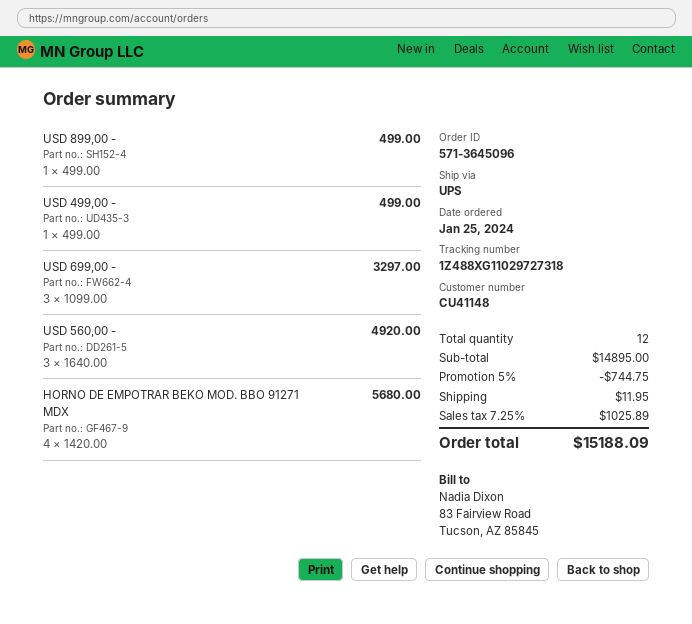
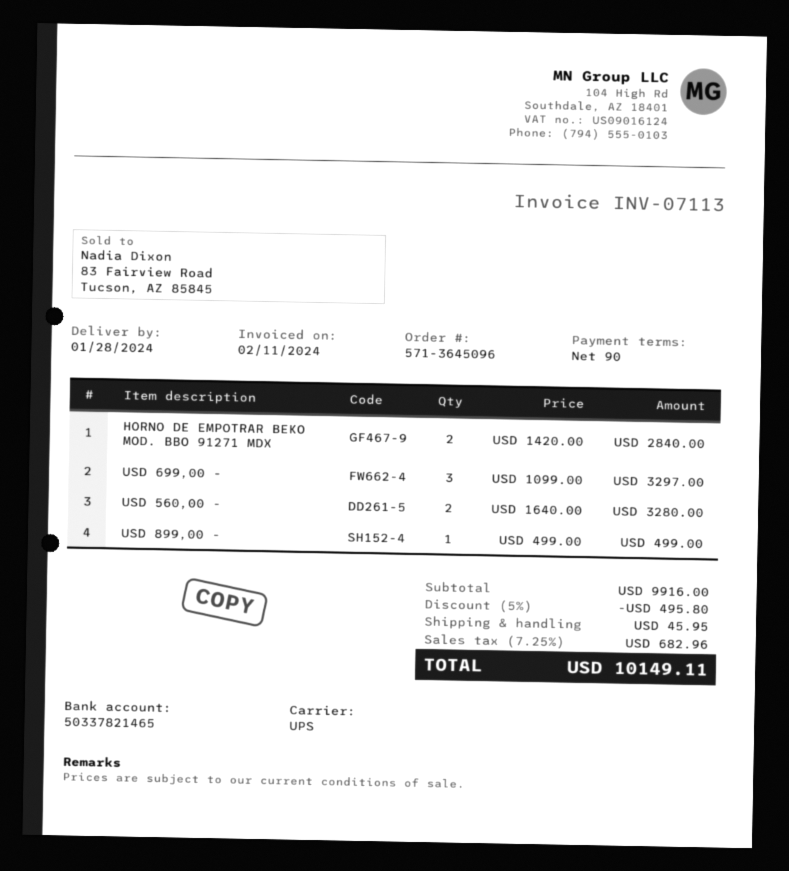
USD 499,00 -: 1 x 499.00 = 499.00 -> none
USD 560,00 -: 3 x 1640.00 = 4920.00 -> 2 x 1640.00 = 3280.00
HORNO DE EMPOTRAR BEKO MOD. BBO 91271 MDX: 4 x 1420.00 = 5680.00 -> 2 x 1420.00 = 2840.00
subtotal: 14895.00 -> 9916.00
discount: 5% = 744.75 -> 5% = 495.80
shipping: 11.95 -> 45.95
tax: 7.25% = 1025.89 -> 7.25% = 682.96
total: 15188.09 -> 10149.11

